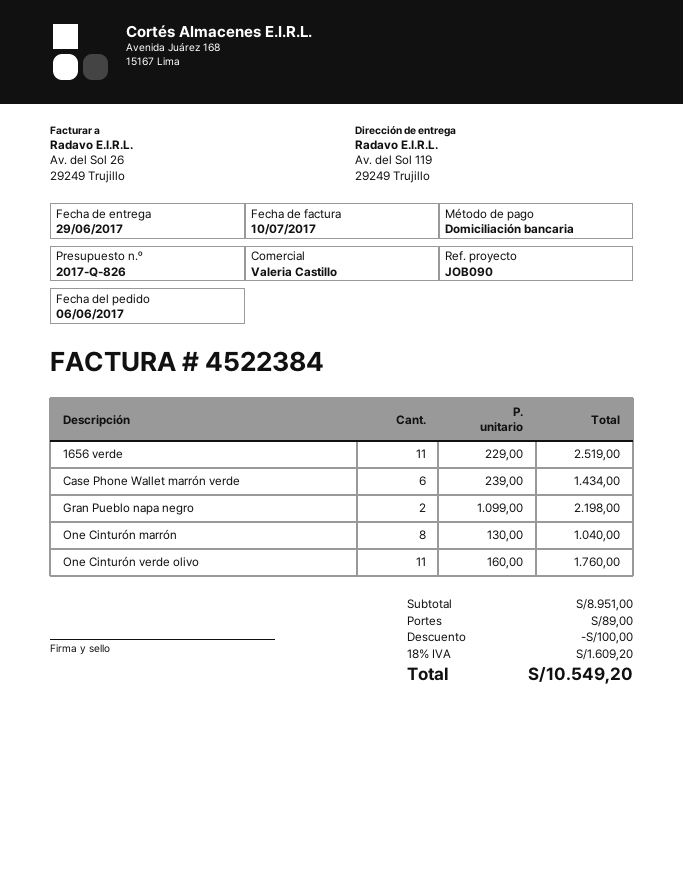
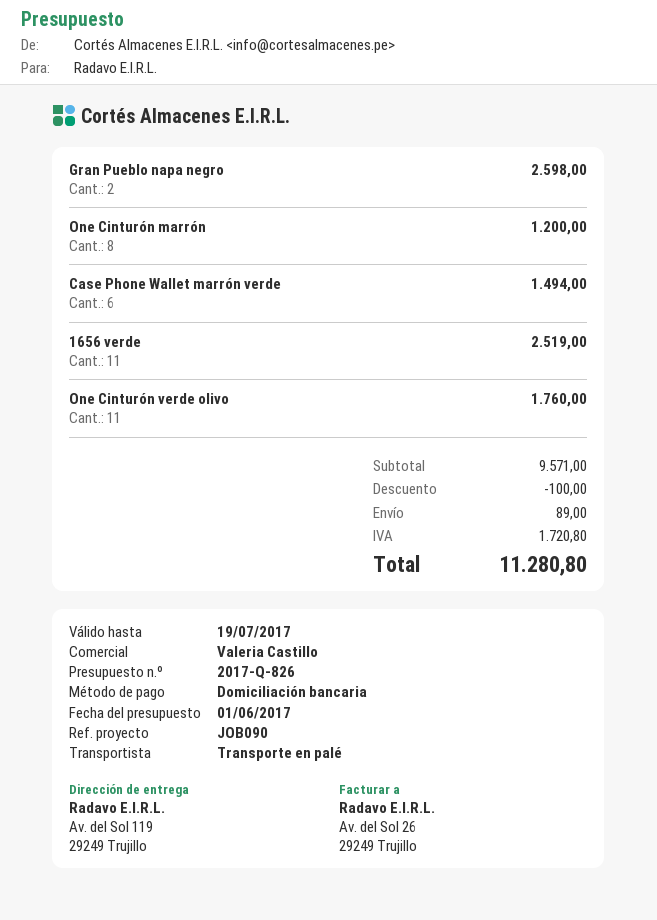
Case Phone Wallet marrón verde: 6 for 1434.00 -> 6 for 1494.00
Gran Pueblo napa negro: 2 for 2198.00 -> 2 for 2598.00
One Cinturón marrón: 8 for 1040.00 -> 8 for 1200.00
subtotal: 8951.00 -> 9571.00
tax: 1609.20 -> 1720.80
total: 10549.20 -> 11280.80

